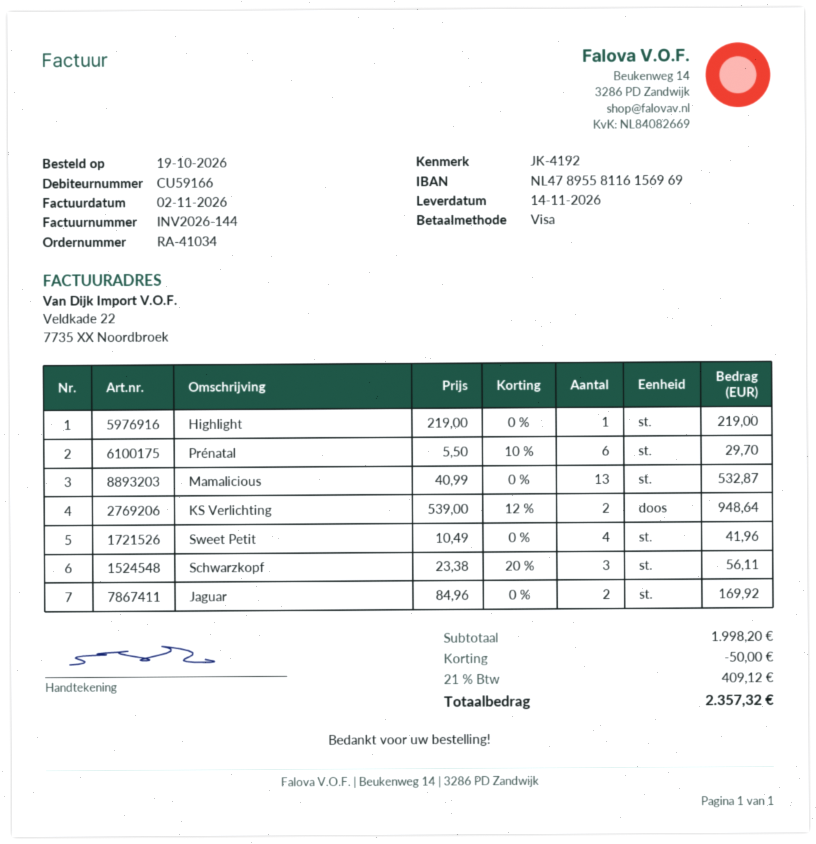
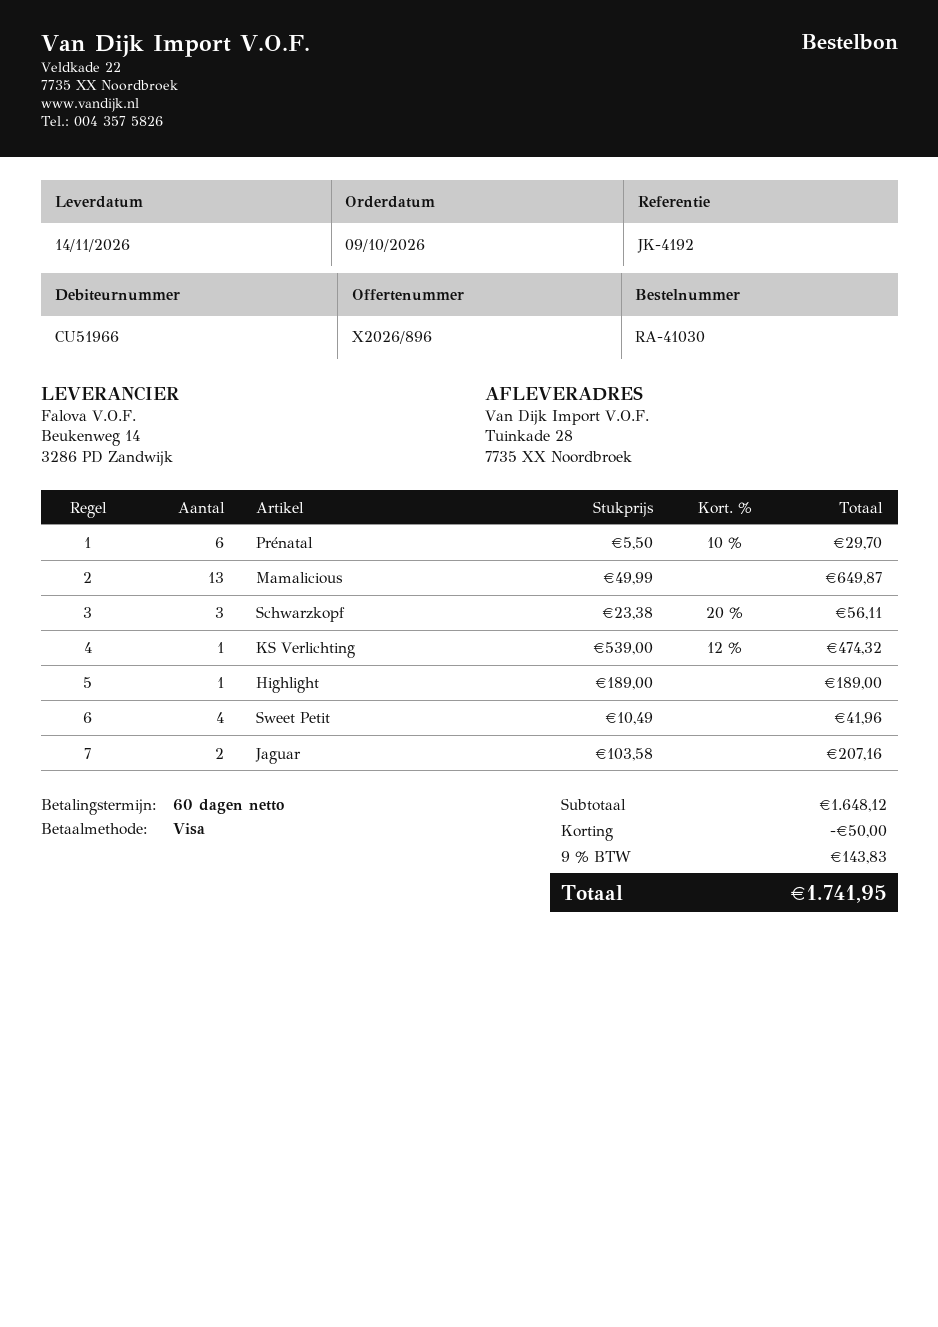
order number: RA-41034 -> RA-41030
order date: 2026-10-19 -> 2026-10-09
customer number: CU59166 -> CU51966
Highlight: 1 x 219.00 = 219.00 -> 1 x 189.00 = 189.00
Mamalicious: 13 x 40.99 = 532.87 -> 13 x 49.99 = 649.87
KS Verlichting: 2 x 539.00 - 12% = 948.64 -> 1 x 539.00 - 12% = 474.32
Jaguar: 2 x 84.96 = 169.92 -> 2 x 103.58 = 207.16
subtotal: 1998.20 -> 1648.12
tax: 21% = 409.12 -> 9% = 143.83
total: 2357.32 -> 1741.95

